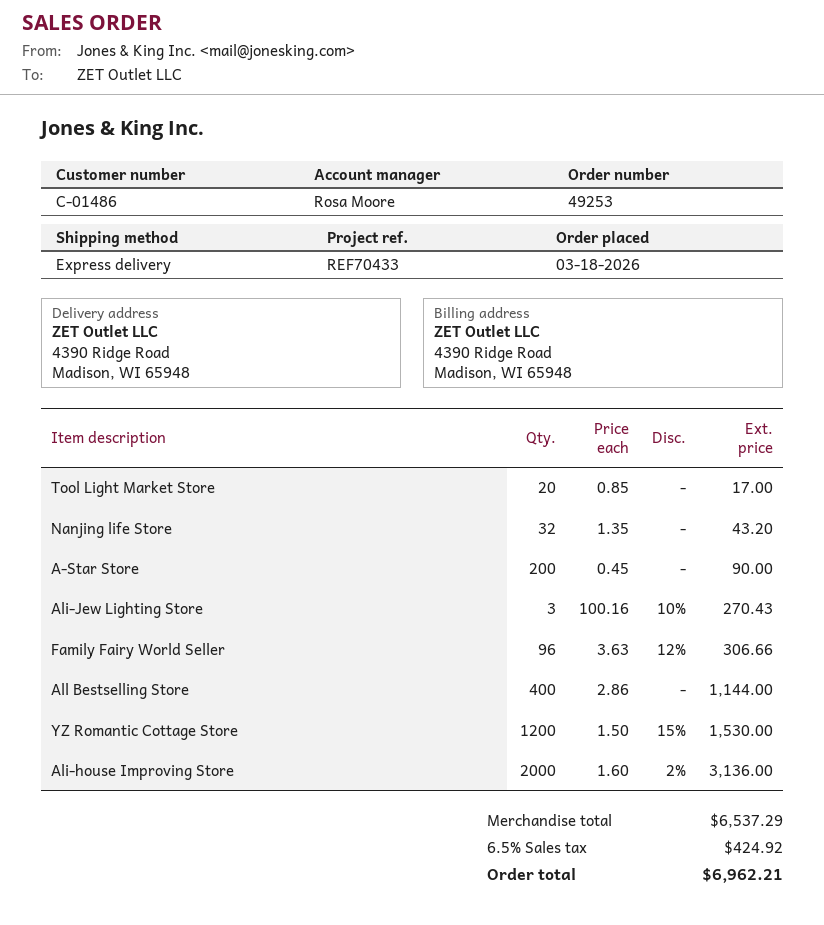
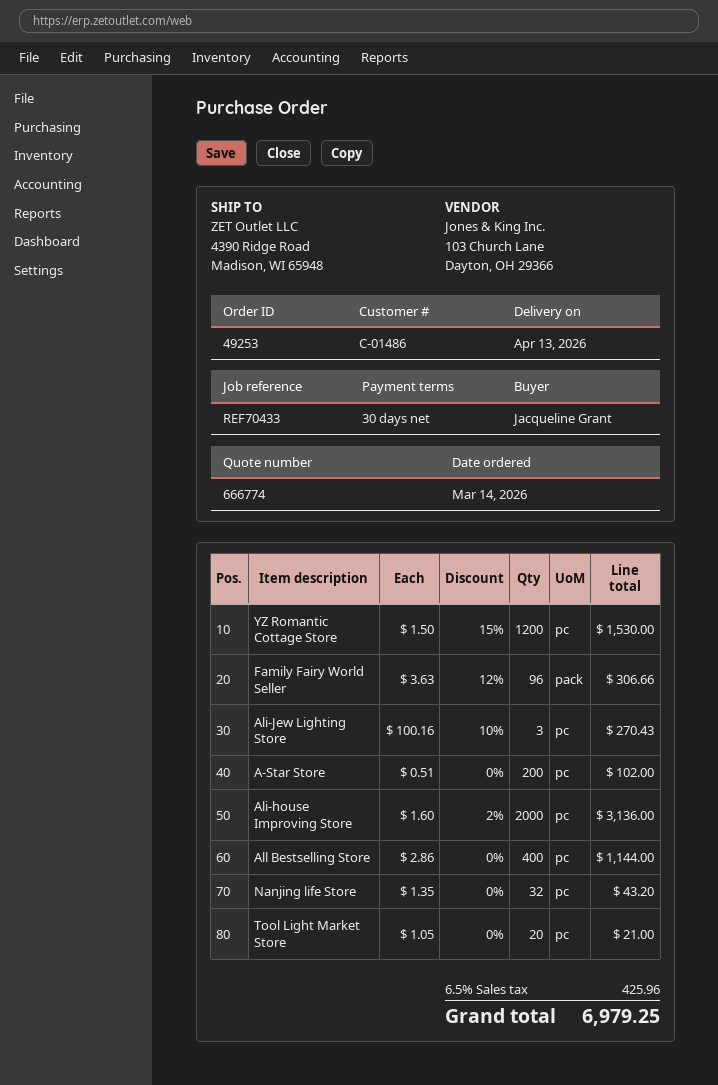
order date: 2026-03-18 -> 2026-03-14
Tool Light Market Store: 20 x 0.85 = 17.00 -> 20 x 1.05 = 21.00
A-Star Store: 200 x 0.45 = 90.00 -> 200 x 0.51 = 102.00
tax: 6.5% = 424.92 -> 6.5% = 425.96
total: 6962.21 -> 6979.25

